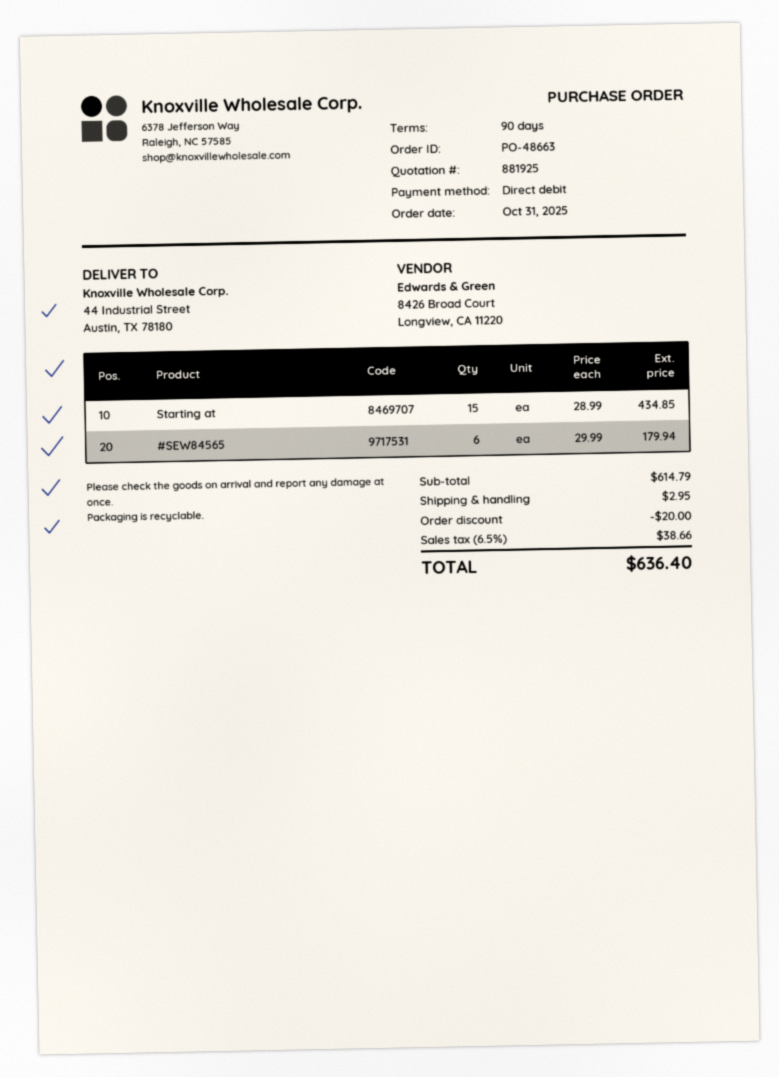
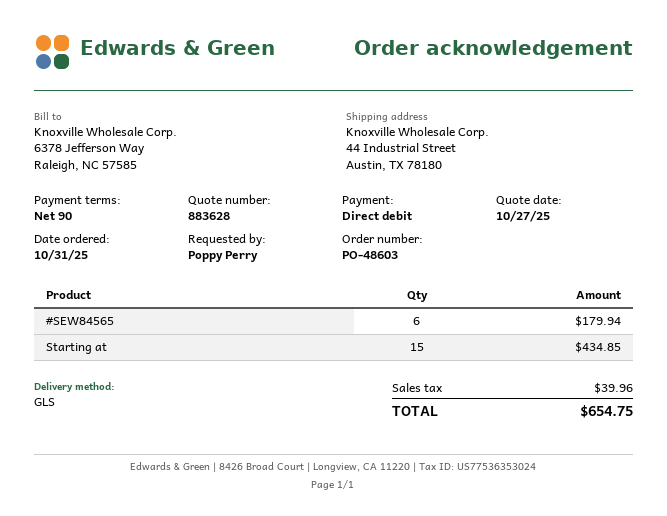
quote number: 881925 -> 883628
order number: PO-48663 -> PO-48603
discount: 20.00 -> none
shipping: 2.95 -> none
tax: 38.66 -> 39.96
total: 636.40 -> 654.75

